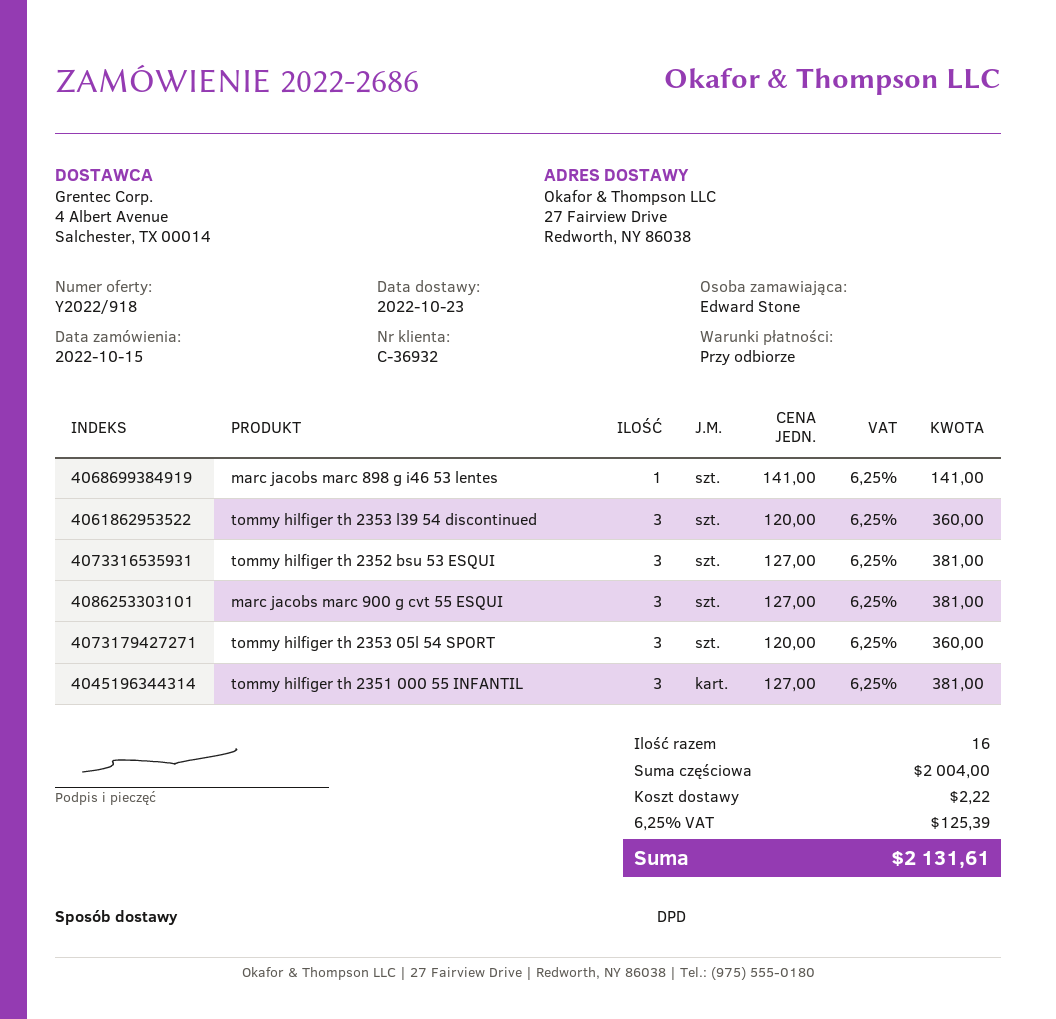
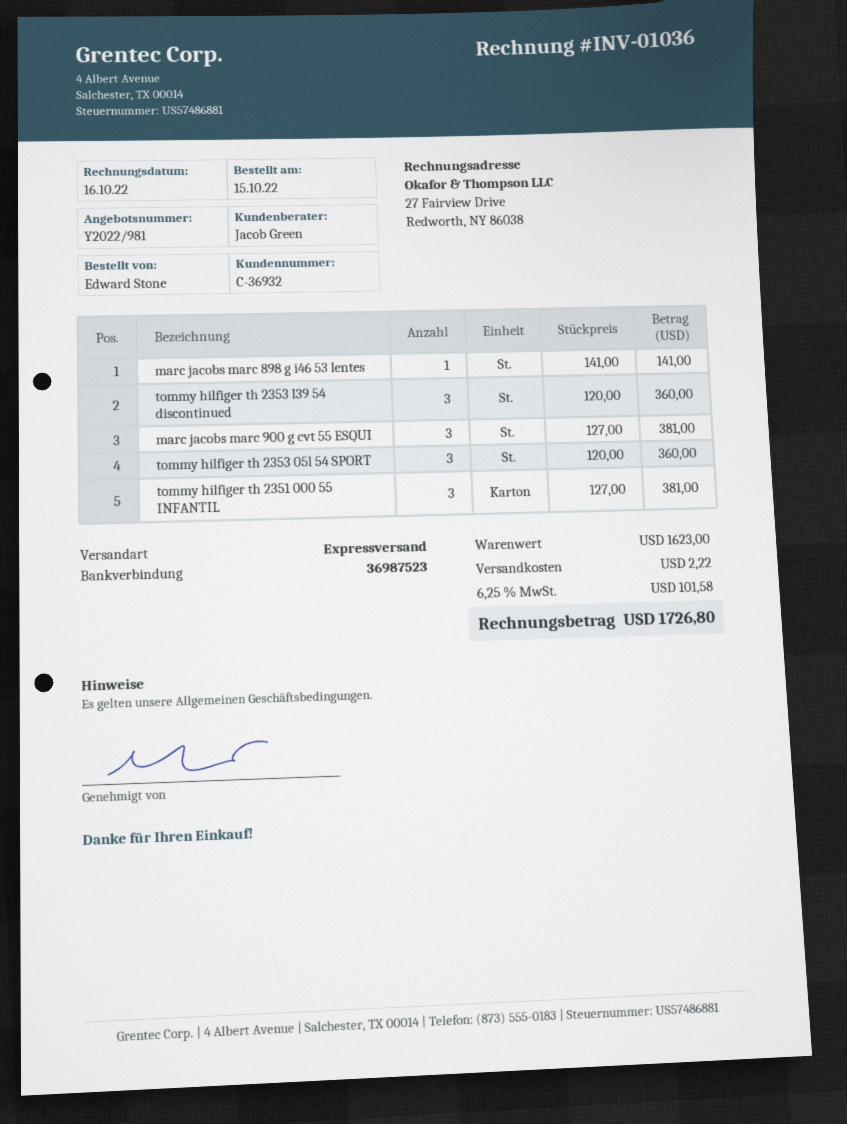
quote number: Y2022/918 -> Y2022/981
shipping method: DPD -> express
tommy hilfiger th 2352 bsu 53 ESQUI: 3 x 127.00 = 381.00 -> none
subtotal: 2004.00 -> 1623.00
tax: 6.25% = 125.39 -> 6.25% = 101.58
total: 2131.61 -> 1726.80

